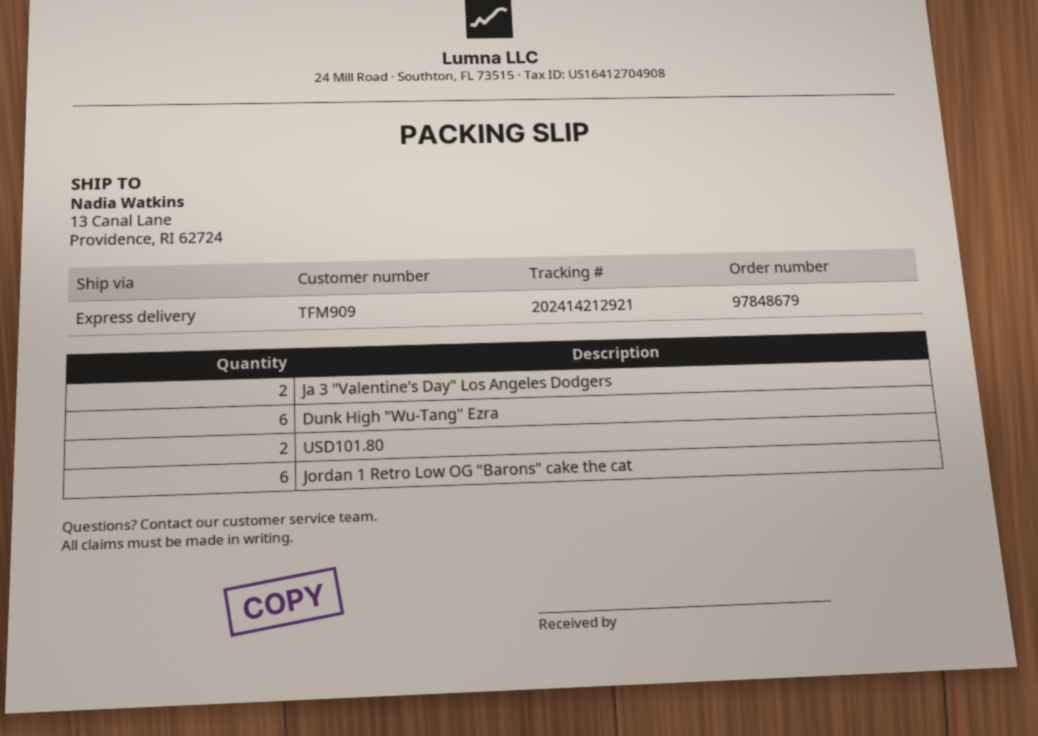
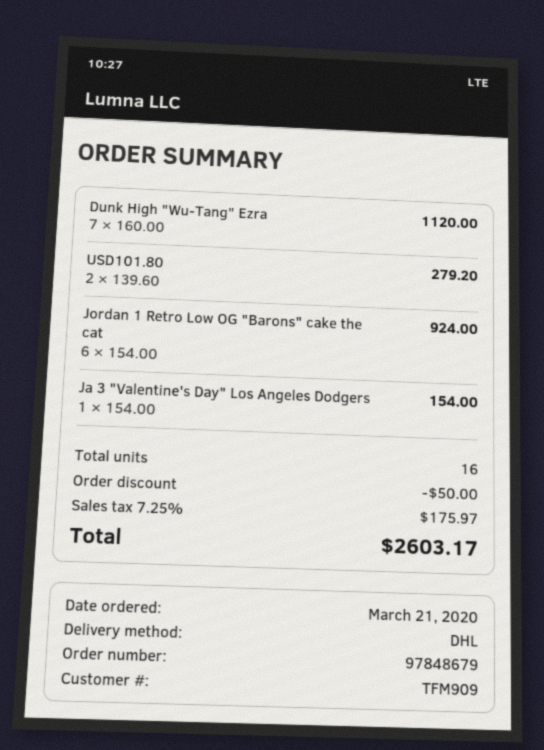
shipping method: express -> DHL
Ja 3 "Valentine's Day" Los Angeles Dodgers: 2 -> 1
Dunk High "Wu-Tang" Ezra: 6 -> 7

